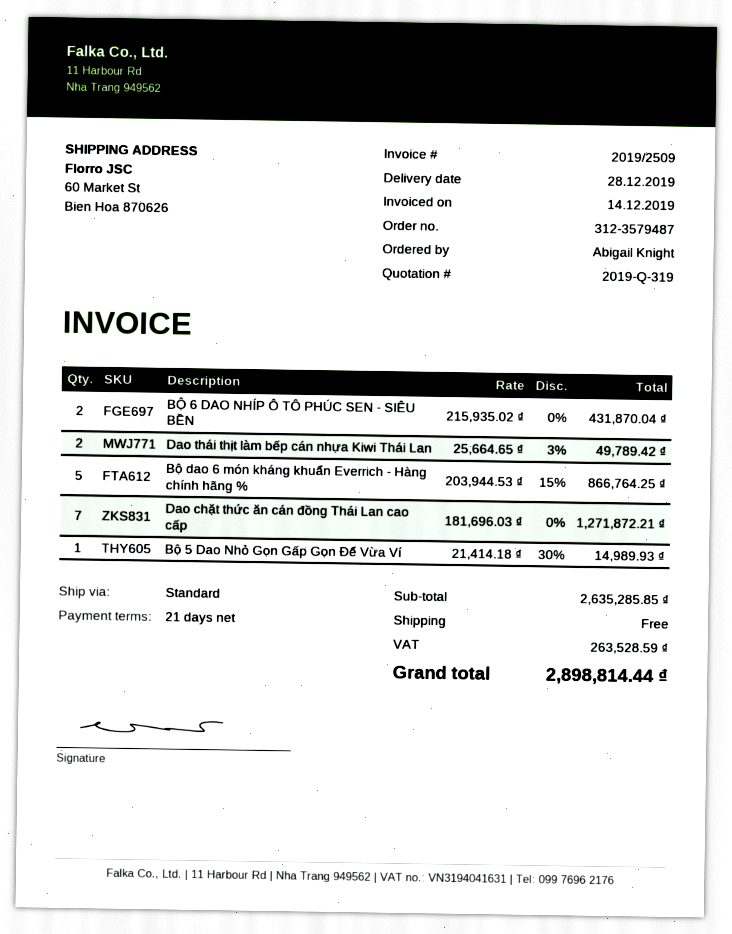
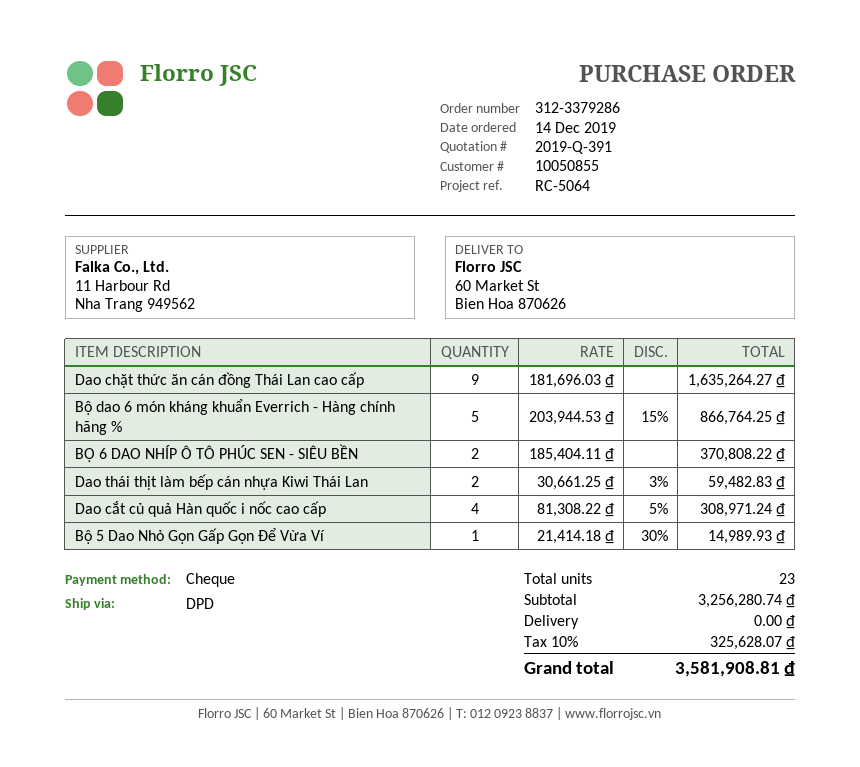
quote number: 2019-Q-319 -> 2019-Q-391
order number: 312-3579487 -> 312-3379286
shipping method: standard -> DPD
BỘ 6 DAO NHÍP Ô TÔ PHÚC SEN - SIÊU BỀN: 2 x 215935.02 = 431870.04 -> 2 x 185404.11 = 370808.22
Dao thái thịt làm bếp cán nhựa Kiwi Thái Lan: 2 x 25664.65 - 3% = 49789.42 -> 2 x 30661.25 - 3% = 59482.83
Dao chặt thức ăn cán đồng Thái Lan cao cấp: 7 x 181696.03 = 1271872.21 -> 9 x 181696.03 = 1635264.27
Dao cắt củ quả Hàn quốc i nốc cao cấp: none -> 4 x 81308.22 - 5% = 308971.24
subtotal: 2635285.85 -> 3256280.74
tax: 263528.59 -> 325628.07
total: 2898814.44 -> 3581908.81

